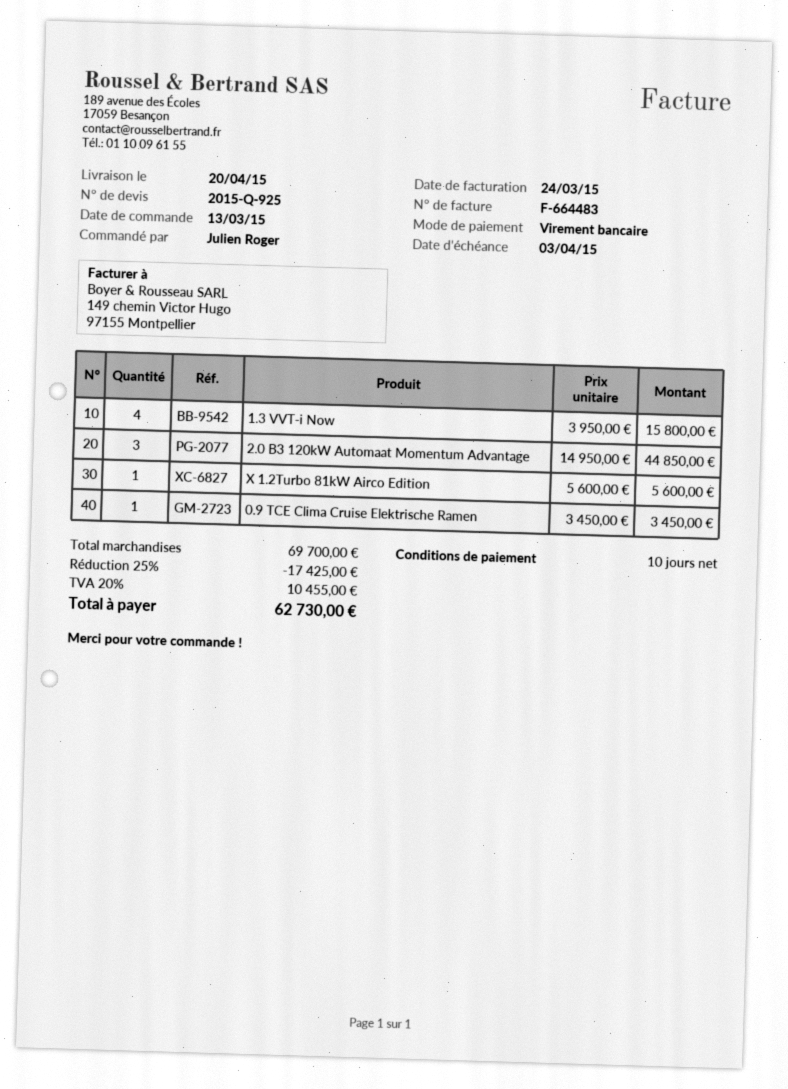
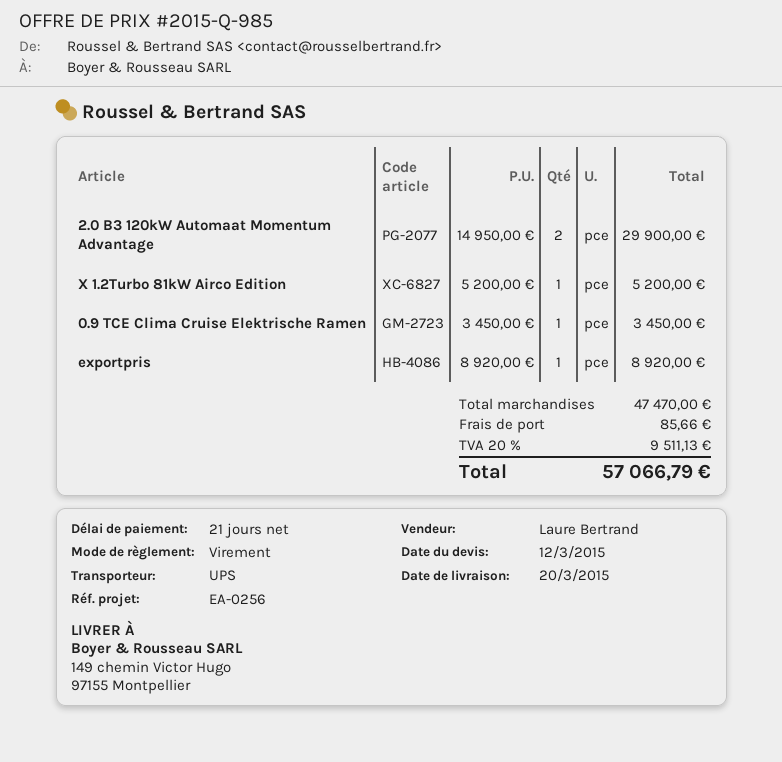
quote number: 2015-Q-925 -> 2015-Q-985
delivery date: 2015-04-20 -> 2015-03-20
payment terms: 10 days -> 21 days
1.3 VVT-i Now: 4 x 3950.00 = 15800.00 -> none
2.0 B3 120kW Automaat Momentum Advantage: 3 x 14950.00 = 44850.00 -> 2 x 14950.00 = 29900.00
X 1.2Turbo 81kW Airco Edition: 1 x 5600.00 = 5600.00 -> 1 x 5200.00 = 5200.00
exportpris: none -> 1 x 8920.00 = 8920.00
subtotal: 69700.00 -> 47470.00
discount: 25% = 17425.00 -> none
shipping: none -> 85.66
tax: 20% = 10455.00 -> 20% = 9511.13
total: 62730.00 -> 57066.79

